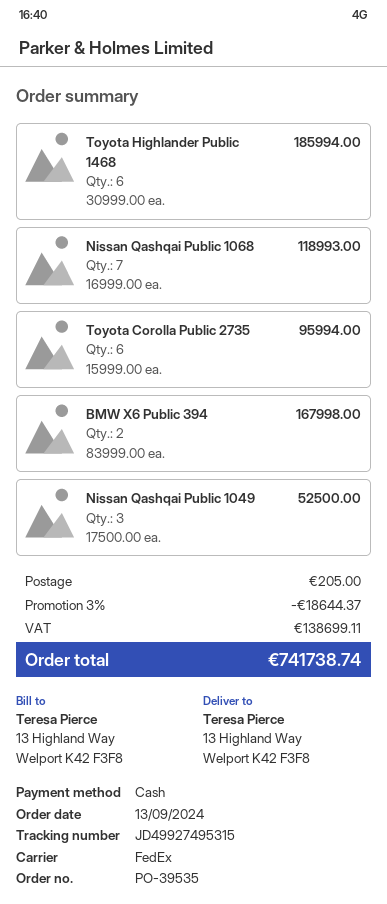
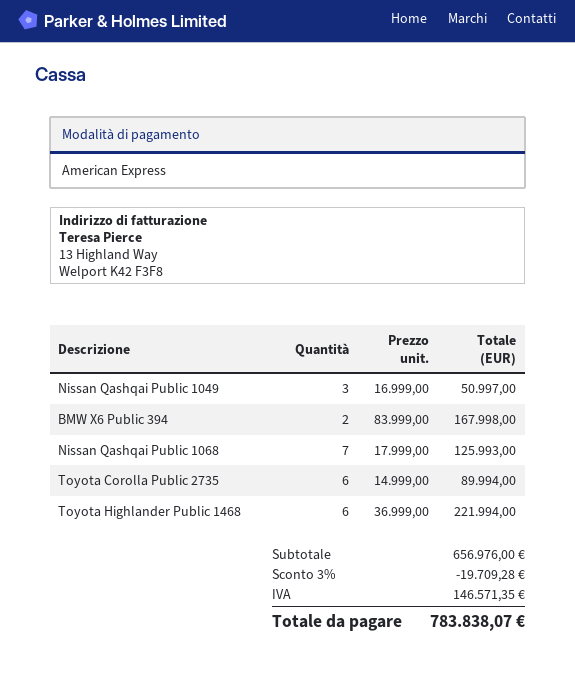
payment method: cash -> American Express
Toyota Highlander Public 1468: 6 x 30999.00 = 185994.00 -> 6 x 36999.00 = 221994.00
Nissan Qashqai Public 1068: 7 x 16999.00 = 118993.00 -> 7 x 17999.00 = 125993.00
Toyota Corolla Public 2735: 6 x 15999.00 = 95994.00 -> 6 x 14999.00 = 89994.00
Nissan Qashqai Public 1049: 3 x 17500.00 = 52500.00 -> 3 x 16999.00 = 50997.00
discount: 3% = 18644.37 -> 3% = 19709.28
shipping: 205.00 -> none
tax: 138699.11 -> 146571.35
total: 741738.74 -> 783838.07

